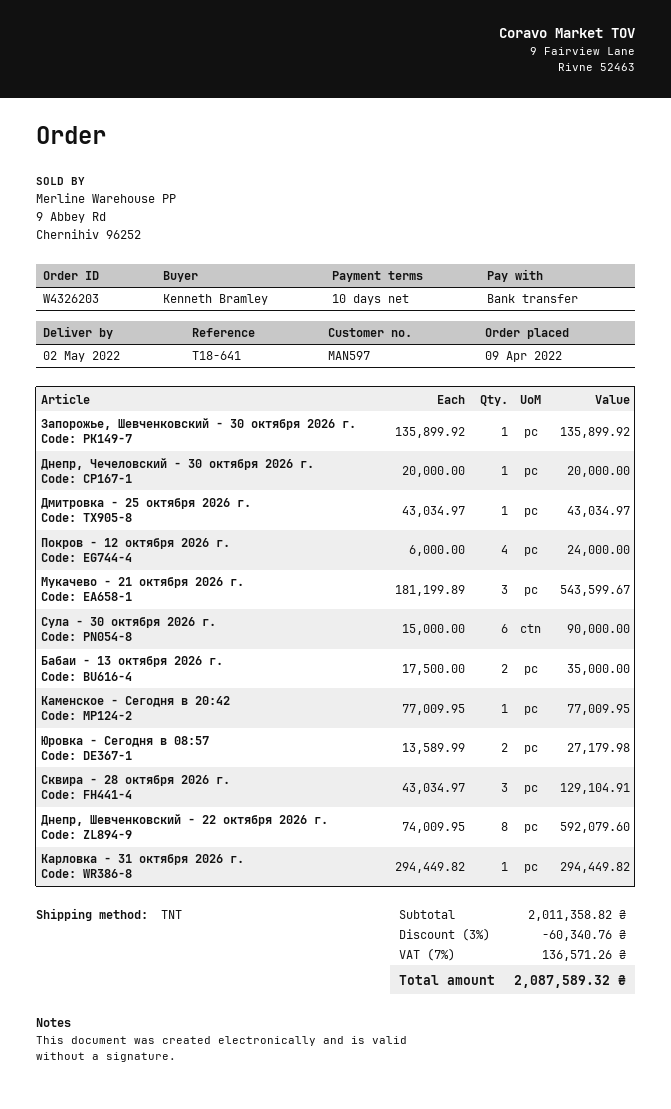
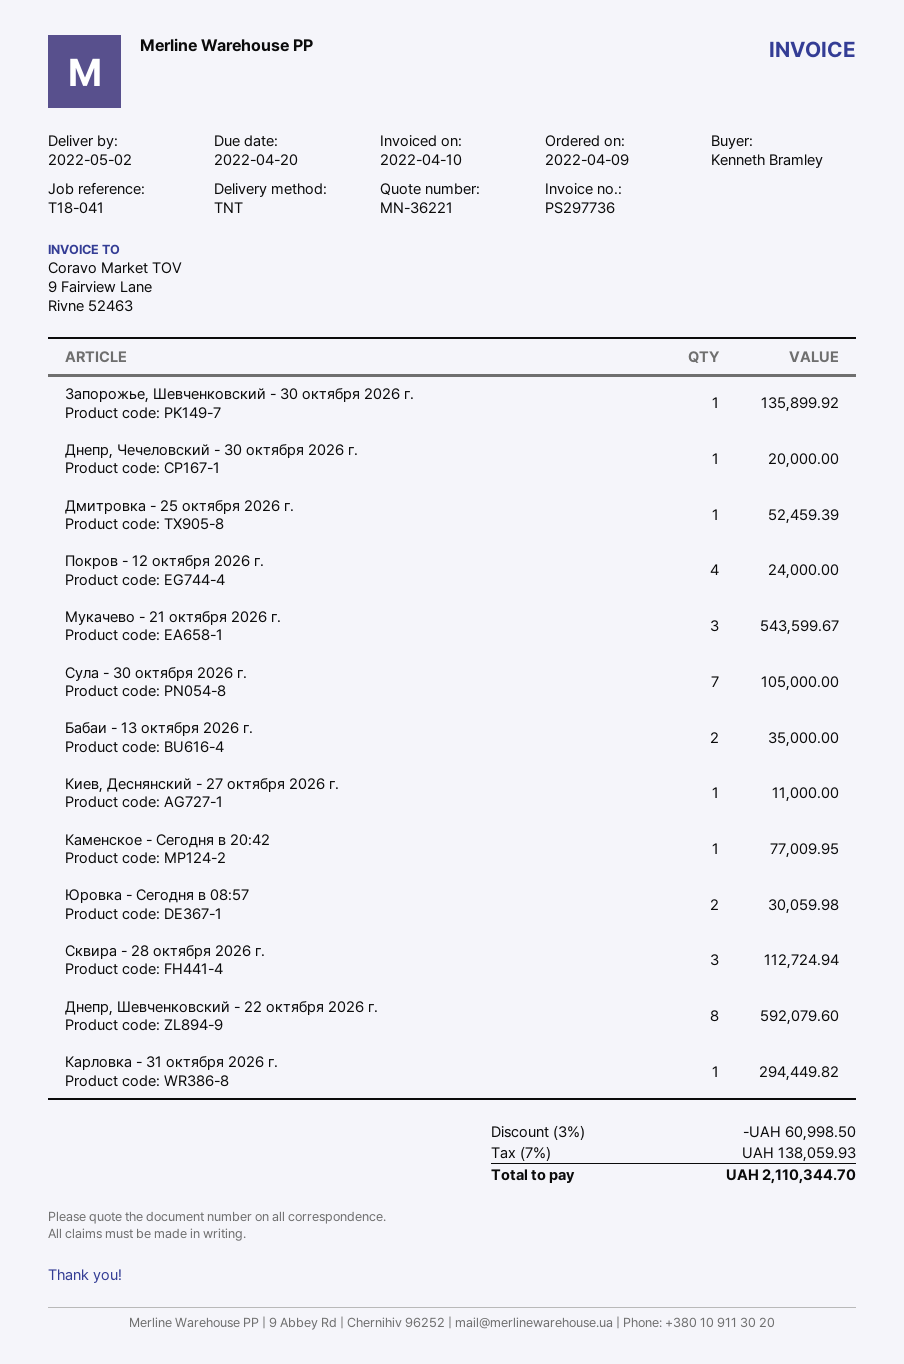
reference: T18-641 -> T18-041
Дмитровка - 25 октября 2026 г.: 1 for 43034.97 -> 1 for 52459.39
Сула - 30 октября 2026 г.: 6 for 90000.00 -> 7 for 105000.00
Юровка - Сегодня в 08:57: 2 for 27179.98 -> 2 for 30059.98
Сквира - 28 октября 2026 г.: 3 for 129104.91 -> 3 for 112724.94
Киев, Деснянский - 27 октября 2026 г.: none -> 1 for 11000.00
discount: 3% = 60340.76 -> 3% = 60998.50
tax: 7% = 136571.26 -> 7% = 138059.93
total: 2087589.32 -> 2110344.70

